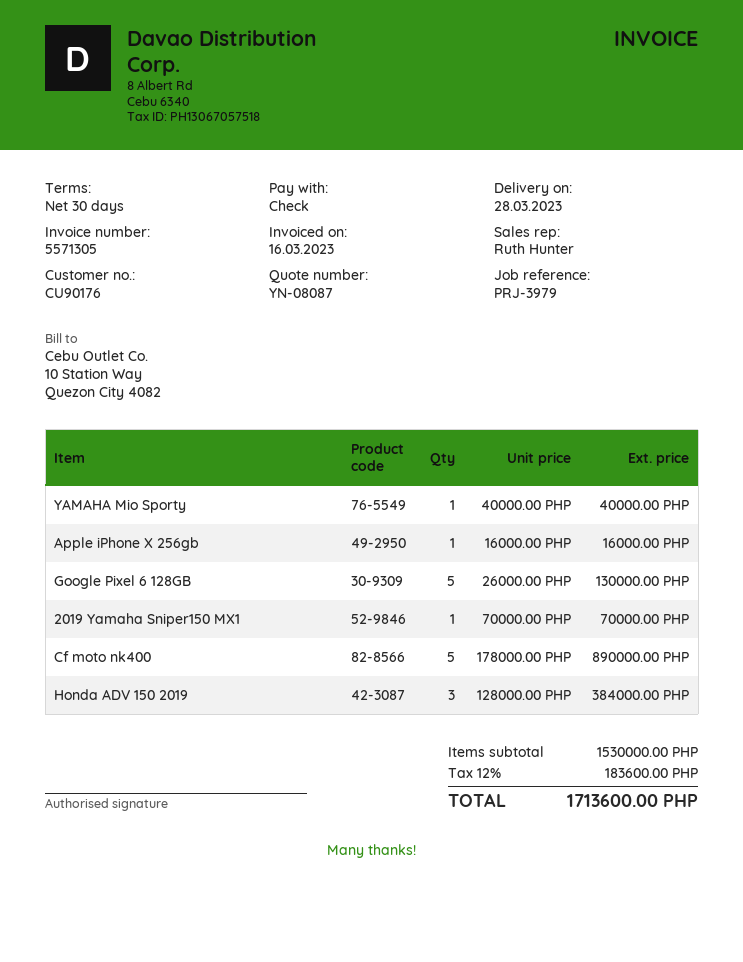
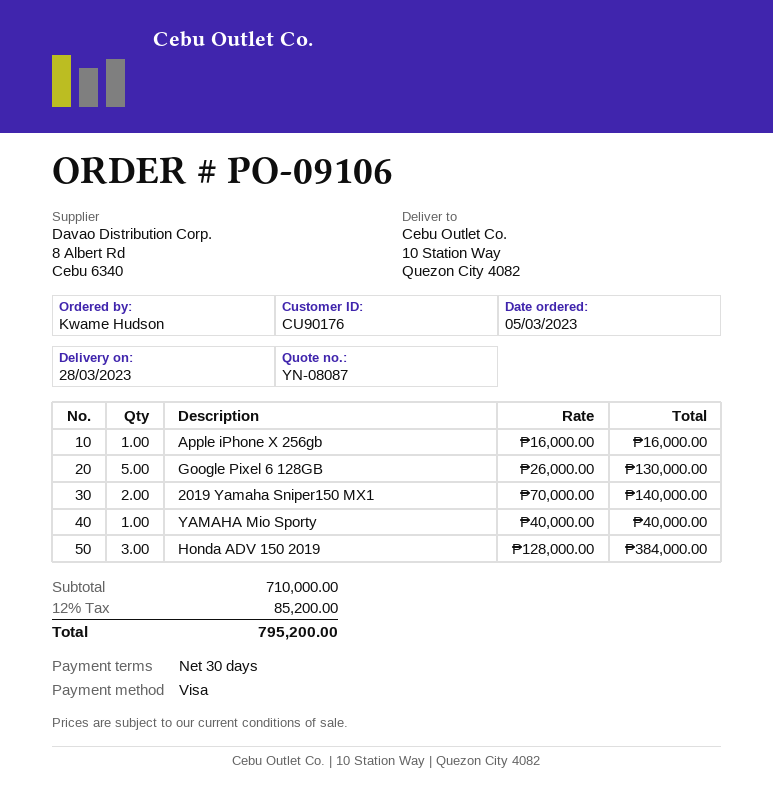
payment method: cheque -> Visa
2019 Yamaha Sniper150 MX1: 1 x 70000.00 = 70000.00 -> 2 x 70000.00 = 140000.00
Cf moto nk400: 5 x 178000.00 = 890000.00 -> none
subtotal: 1530000.00 -> 710000.00
tax: 12% = 183600.00 -> 12% = 85200.00
total: 1713600.00 -> 795200.00

